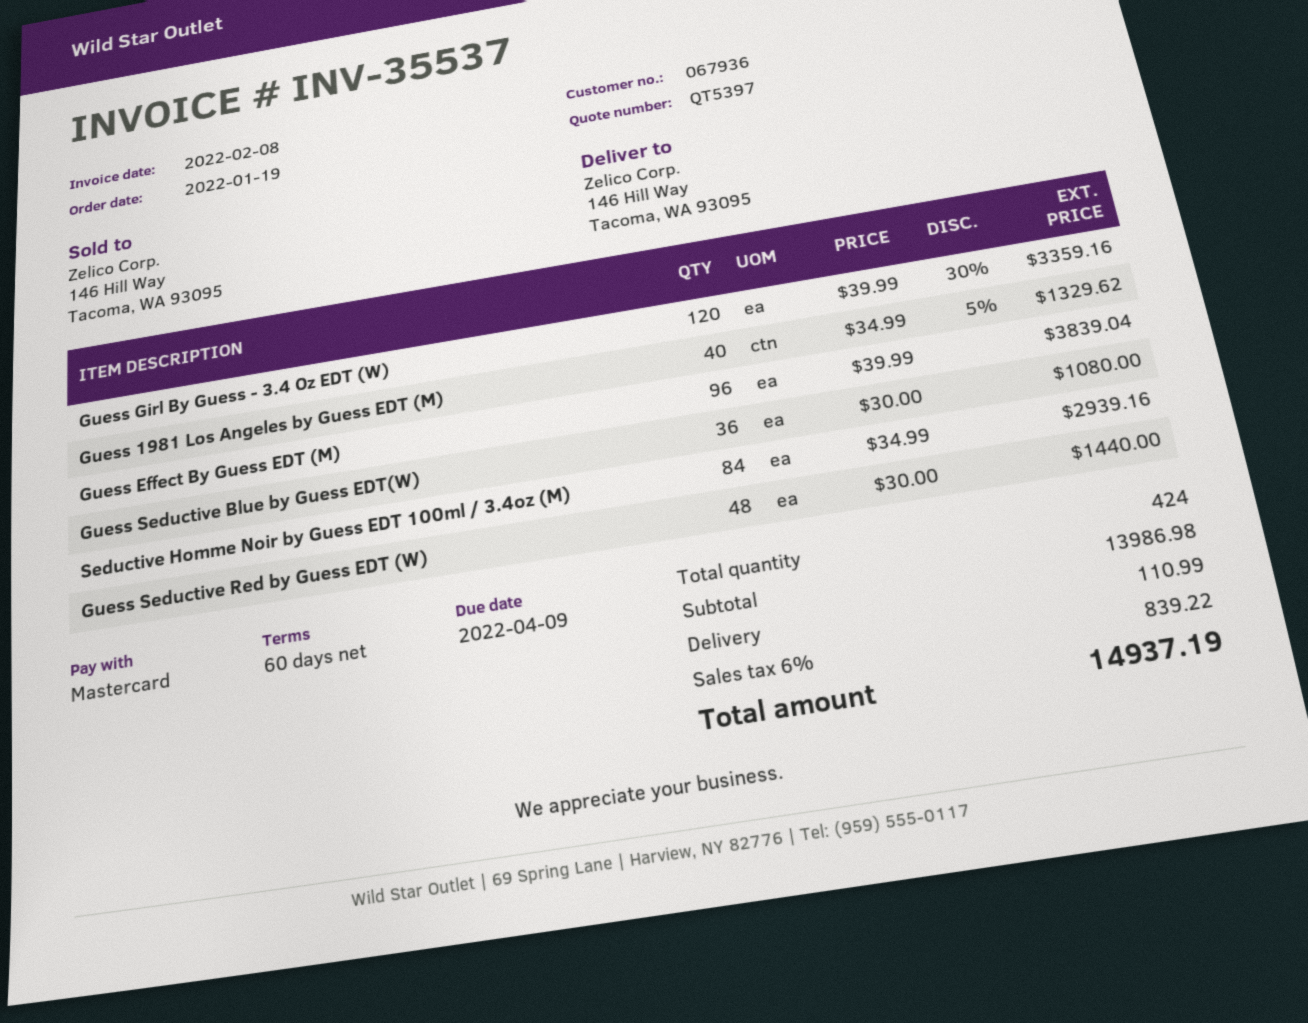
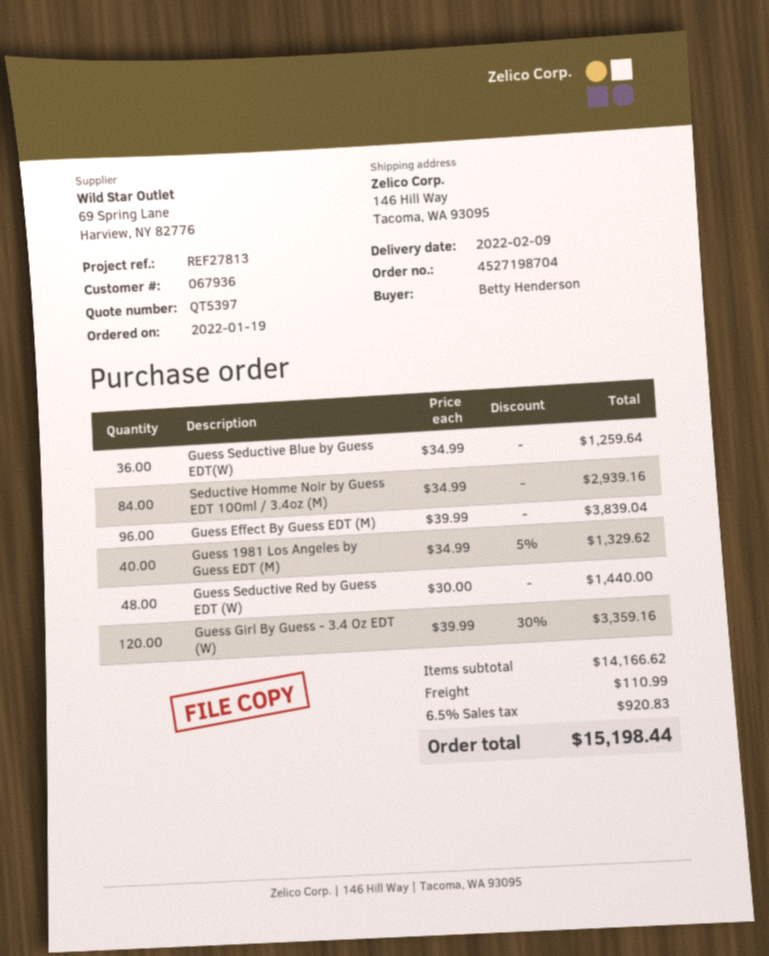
Guess Seductive Blue by Guess EDT(W): 36 x 30.00 = 1080.00 -> 36 x 34.99 = 1259.64
subtotal: 13986.98 -> 14166.62
tax: 6% = 839.22 -> 6.5% = 920.83
total: 14937.19 -> 15198.44

